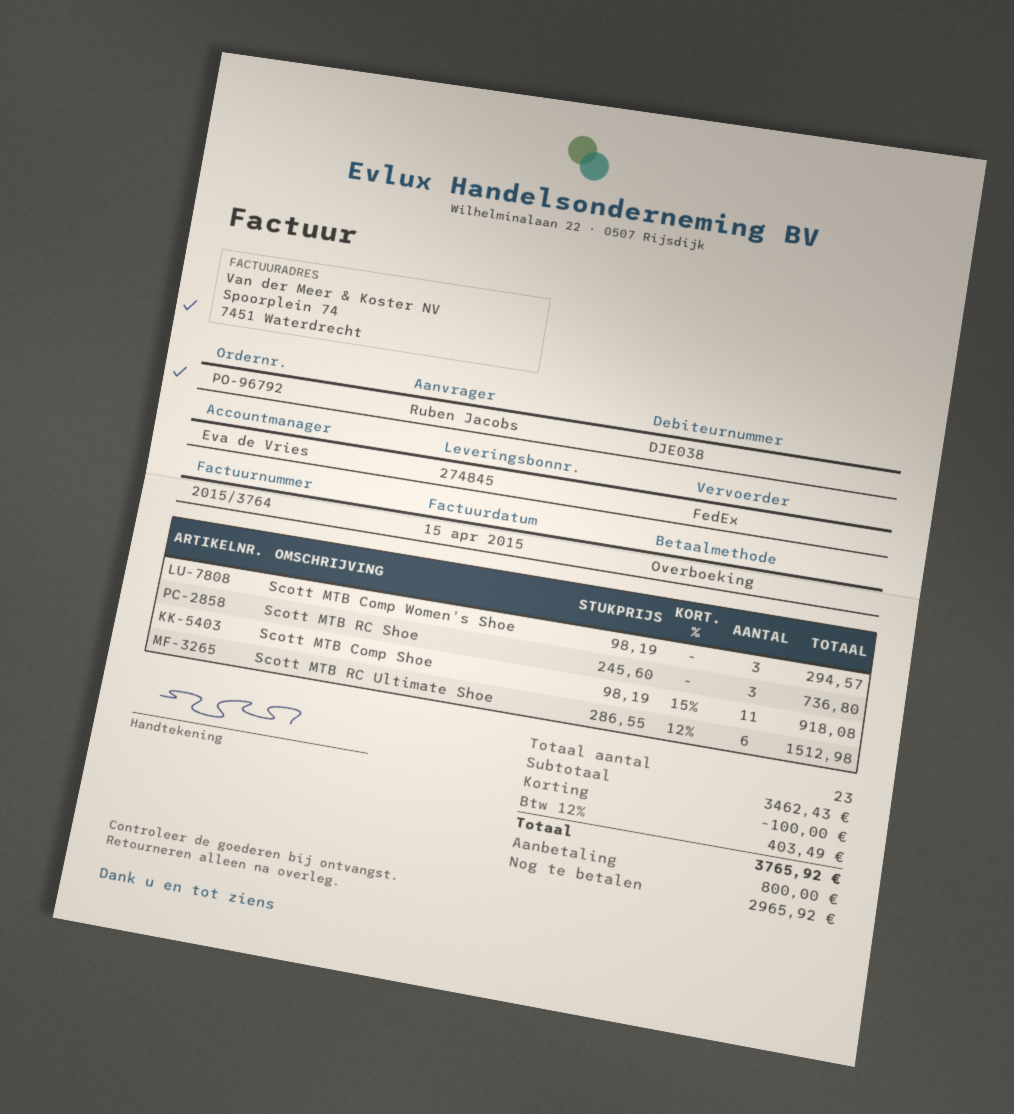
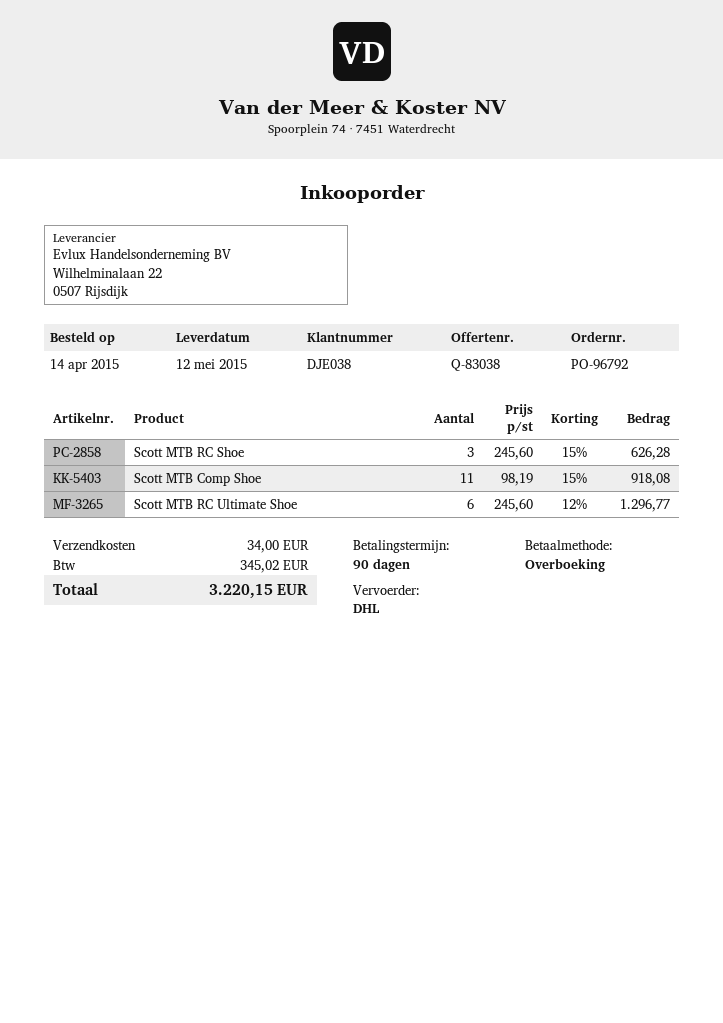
shipping method: FedEx -> DHL
Scott MTB Comp Women's Shoe: 3 x 98.19 = 294.57 -> none
Scott MTB RC Shoe: 3 x 245.60 = 736.80 -> 3 x 245.60 - 15% = 626.28
Scott MTB RC Ultimate Shoe: 6 x 286.55 - 12% = 1512.98 -> 6 x 245.60 - 12% = 1296.77
discount: 100.00 -> none
shipping: none -> 34.00
tax: 403.49 -> 345.02
total: 3765.92 -> 3220.15

